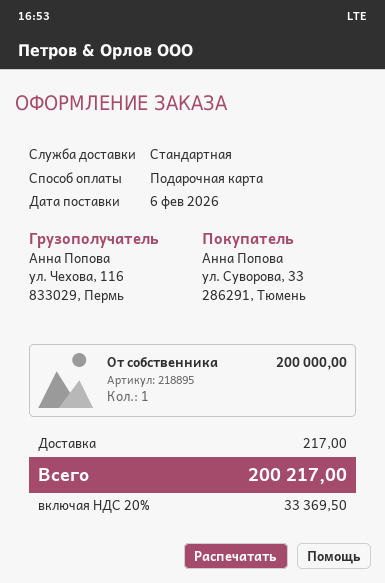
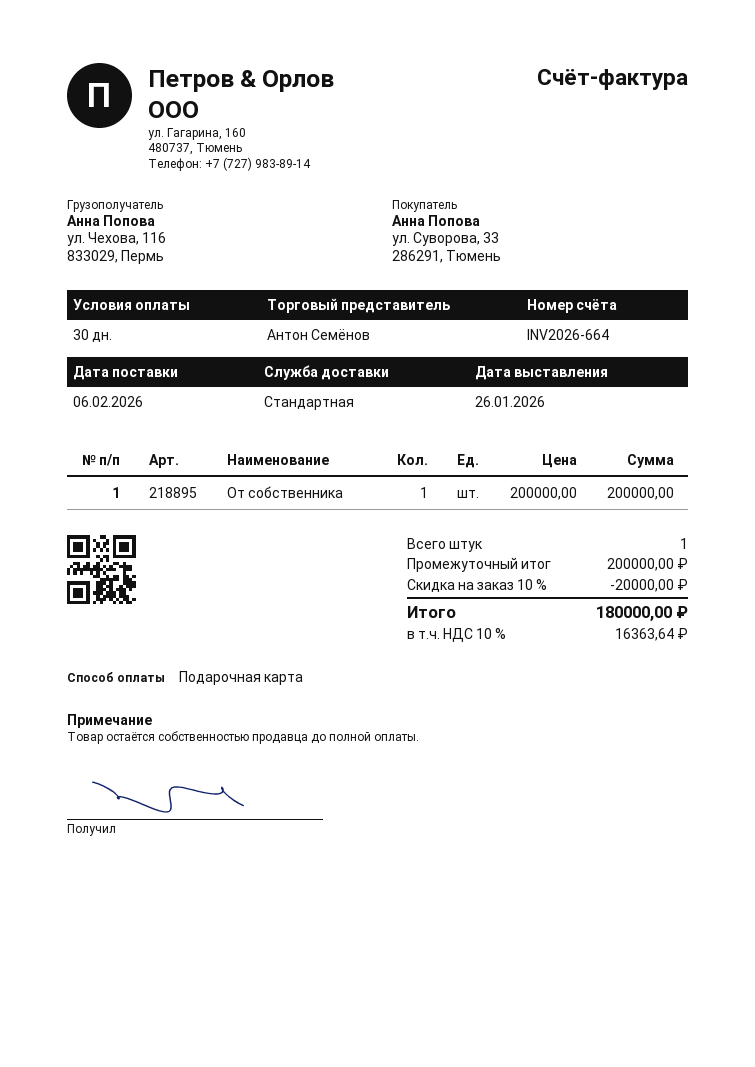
discount: none -> 10% = 20000.00
shipping: 217.00 -> none
tax: 20% = 33369.50 -> 10% = 16363.64
total: 200217.00 -> 180000.00

